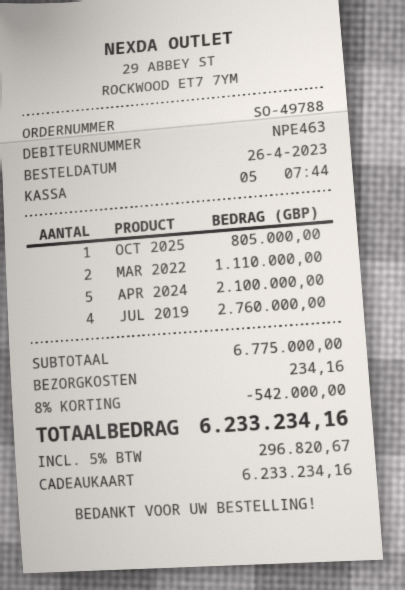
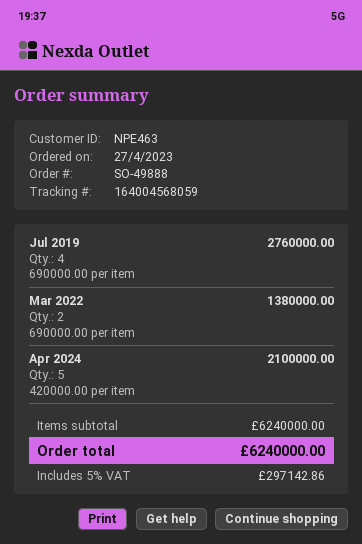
order number: SO-49788 -> SO-49888
order date: 2023-04-26 -> 2023-04-27
OCT 2025: 1 for 805000.00 -> none
MAR 2022: 2 for 1110000.00 -> 2 for 1380000.00
subtotal: 6775000.00 -> 6240000.00
discount: 8% = 542000.00 -> none
shipping: 234.16 -> none
tax: 5% = 296820.67 -> 5% = 297142.86
total: 6233234.16 -> 6240000.00

